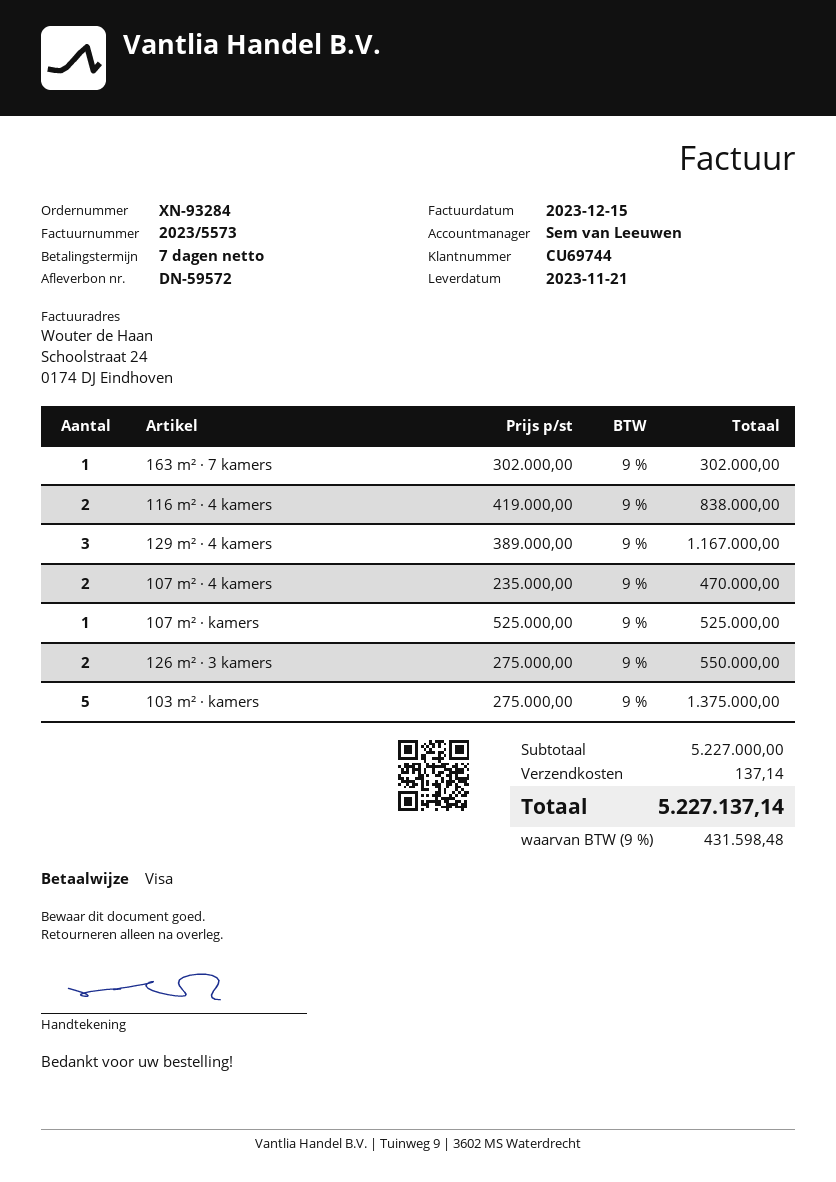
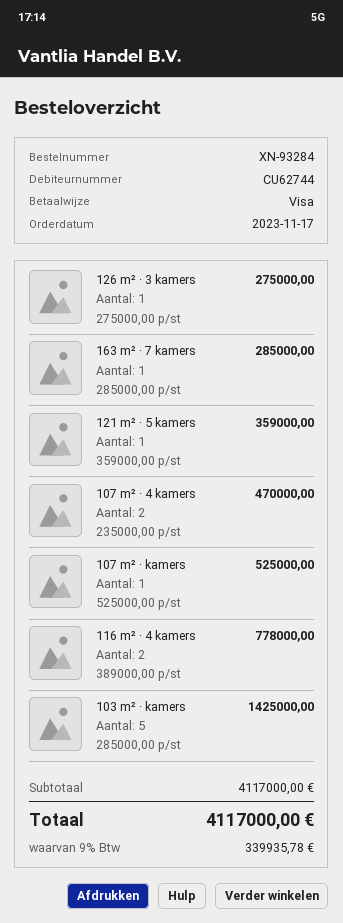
customer number: CU69744 -> CU62744
163 m² · 7 kamers: 1 x 302000.00 = 302000.00 -> 1 x 285000.00 = 285000.00
116 m² · 4 kamers: 2 x 419000.00 = 838000.00 -> 2 x 389000.00 = 778000.00
129 m² · 4 kamers: 3 x 389000.00 = 1167000.00 -> none
126 m² · 3 kamers: 2 x 275000.00 = 550000.00 -> 1 x 275000.00 = 275000.00
103 m² · kamers: 5 x 275000.00 = 1375000.00 -> 5 x 285000.00 = 1425000.00
121 m² · 5 kamers: none -> 1 x 359000.00 = 359000.00
subtotal: 5227000.00 -> 4117000.00
shipping: 137.14 -> none
tax: 9% = 431598.48 -> 9% = 339935.78
total: 5227137.14 -> 4117000.00

